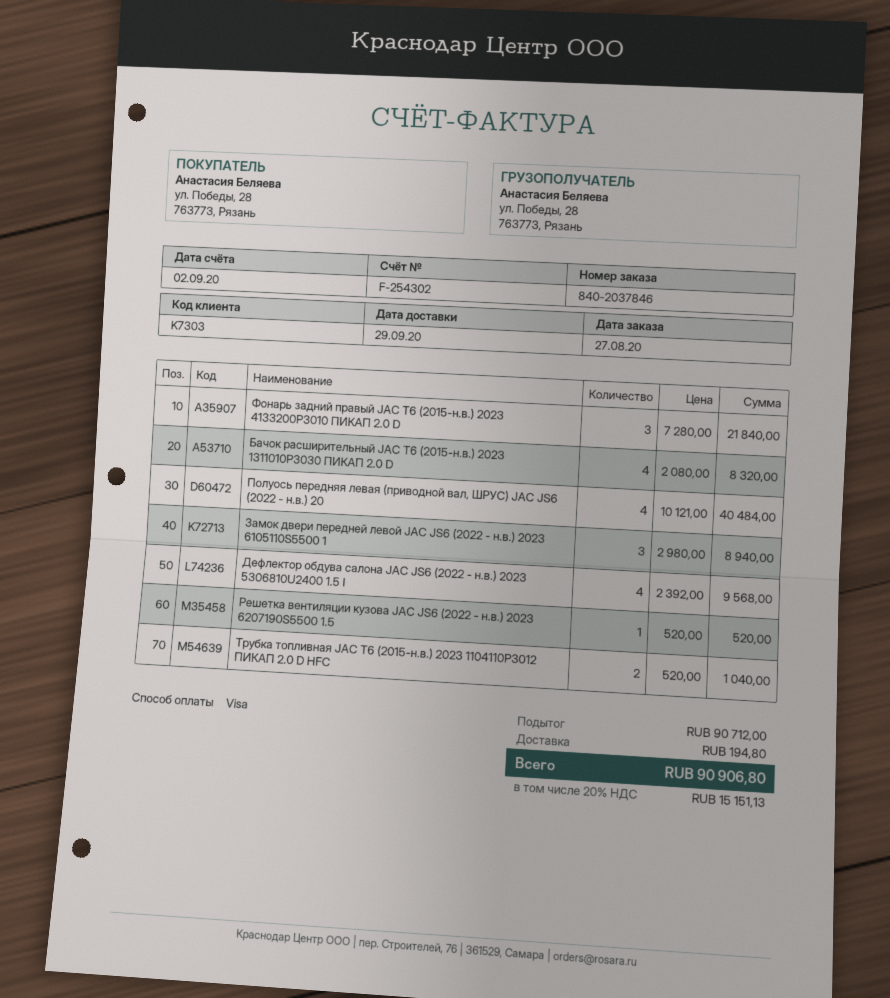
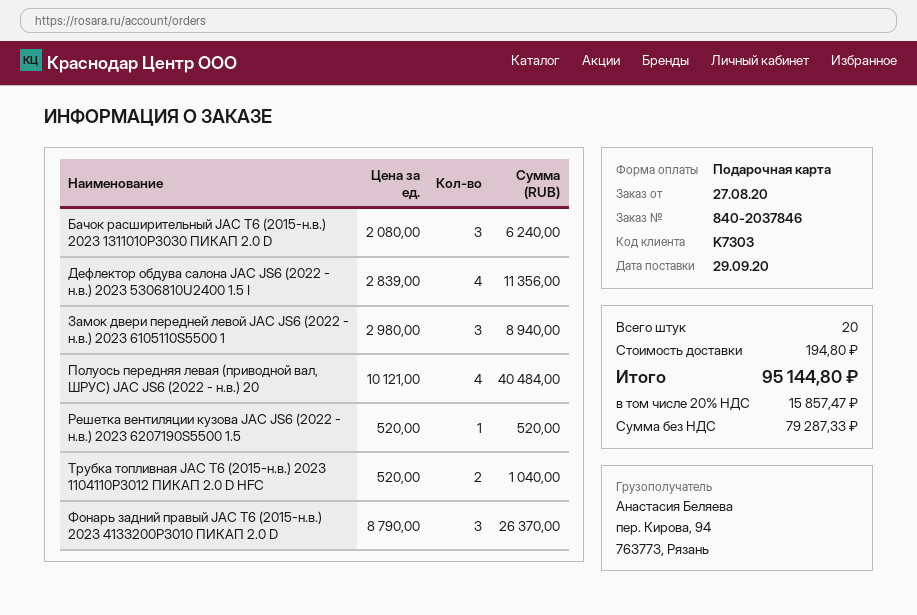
payment method: Visa -> gift card
ship to: ул. Победы, 28, 763773, Рязань -> пер. Кирова, 94, 763773, Рязань
Фонарь задний правый JAC T6 (2015-н.в.) 2023 4133200P3010 ПИКАП 2.0 D: 3 x 7280.00 = 21840.00 -> 3 x 8790.00 = 26370.00
Бачок расширительный JAC T6 (2015-н.в.) 2023 1311010P3030 ПИКАП 2.0 D: 4 x 2080.00 = 8320.00 -> 3 x 2080.00 = 6240.00
Дефлектор обдува салона JAC JS6 (2022 - н.в.) 2023 5306810U2400 1.5 I: 4 x 2392.00 = 9568.00 -> 4 x 2839.00 = 11356.00
tax: 20% = 15151.13 -> 20% = 15857.47
total: 90906.80 -> 95144.80

